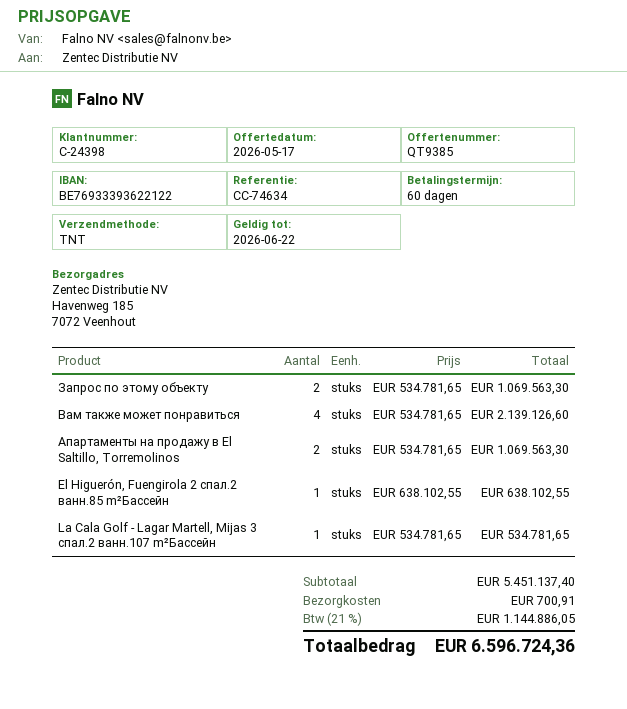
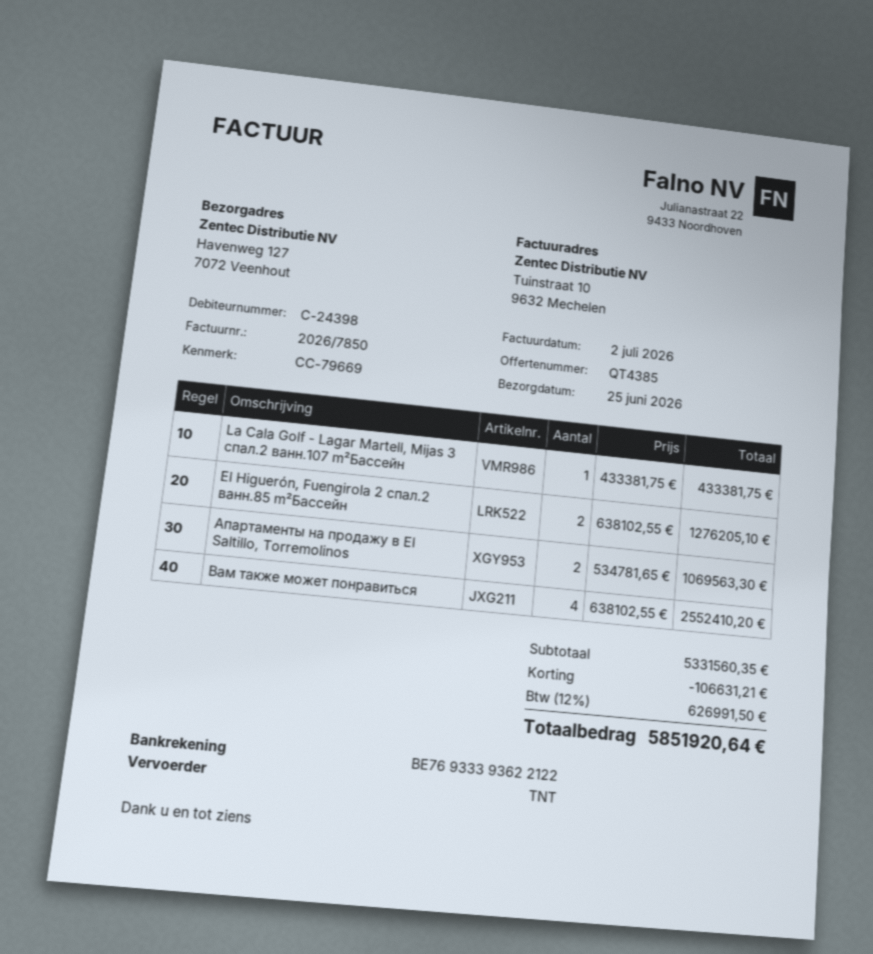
quote number: QT9385 -> QT4385
reference: CC-74634 -> CC-79669
ship to: Havenweg 185, 7072 Veenhout -> Havenweg 127, 7072 Veenhout
Запрос по этому объекту: 2 x 534781.65 = 1069563.30 -> none
Вам также может понравиться: 4 x 534781.65 = 2139126.60 -> 4 x 638102.55 = 2552410.20
El Higuerón, Fuengirola 2 спал.2 ванн.85 m²Бассейн: 1 x 638102.55 = 638102.55 -> 2 x 638102.55 = 1276205.10
La Cala Golf - Lagar Martell, Mijas 3 спал.2 ванн.107 m²Бассейн: 1 x 534781.65 = 534781.65 -> 1 x 433381.75 = 433381.75
subtotal: 5451137.40 -> 5331560.35
discount: none -> 106631.21
shipping: 700.91 -> none
tax: 21% = 1144886.05 -> 12% = 626991.50
total: 6596724.36 -> 5851920.64

